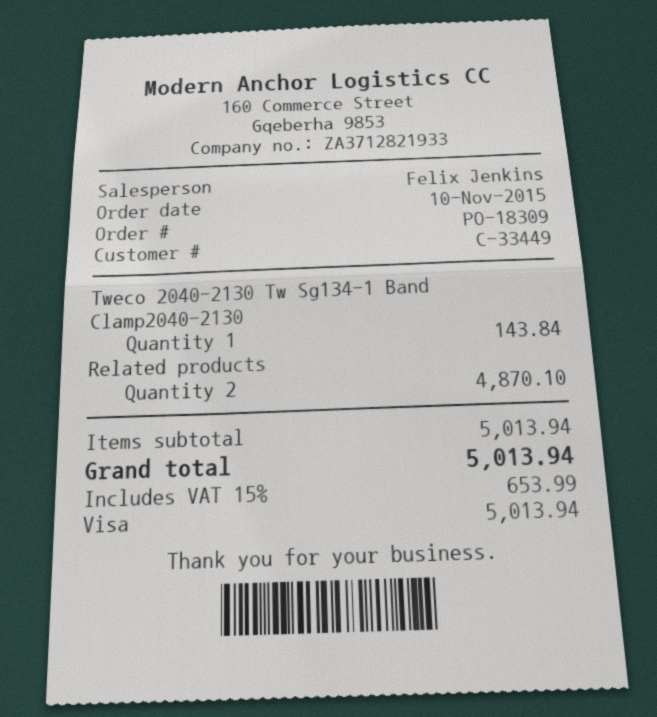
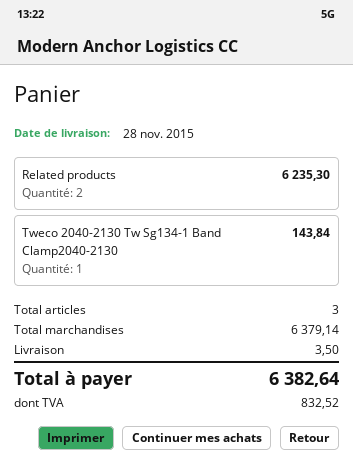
Related products: 2 for 4870.10 -> 2 for 6235.30
subtotal: 5013.94 -> 6379.14
shipping: none -> 3.50
tax: 653.99 -> 832.52
total: 5013.94 -> 6382.64

